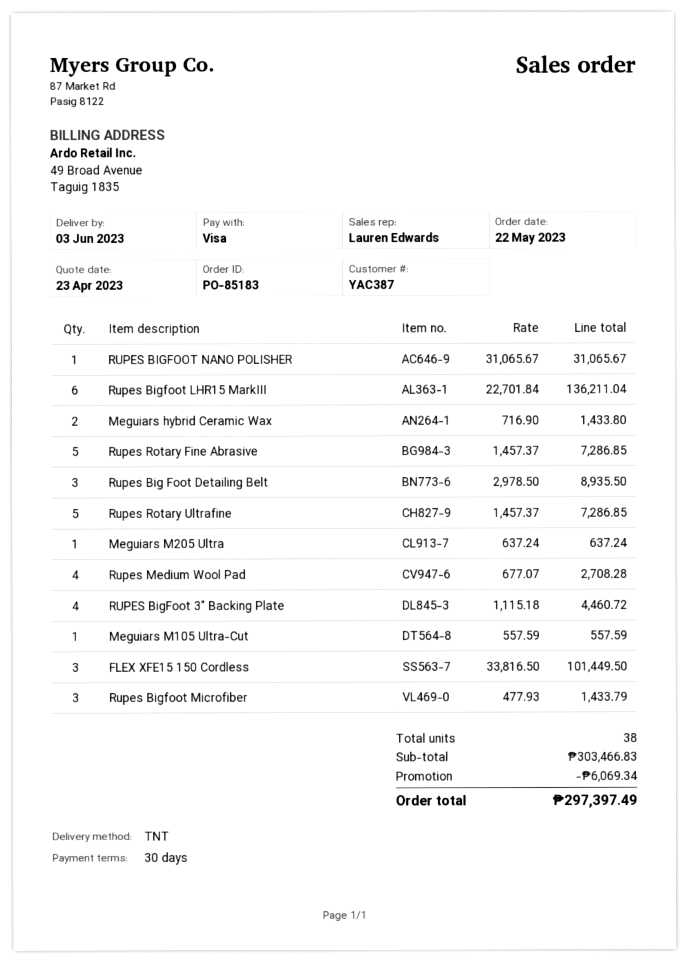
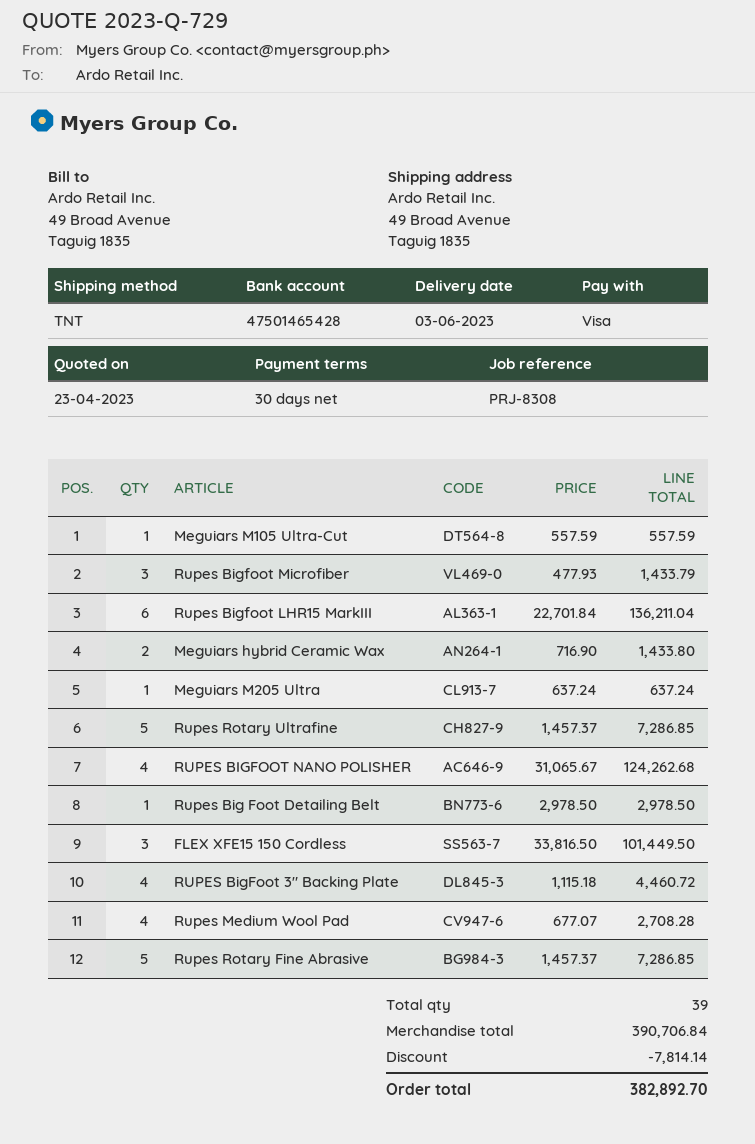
RUPES BIGFOOT NANO POLISHER: 1 x 31065.67 = 31065.67 -> 4 x 31065.67 = 124262.68
Rupes Big Foot Detailing Belt: 3 x 2978.50 = 8935.50 -> 1 x 2978.50 = 2978.50
total quantity: 38 -> 39
subtotal: 303466.83 -> 390706.84
discount: 6069.34 -> 7814.14
total: 297397.49 -> 382892.70

